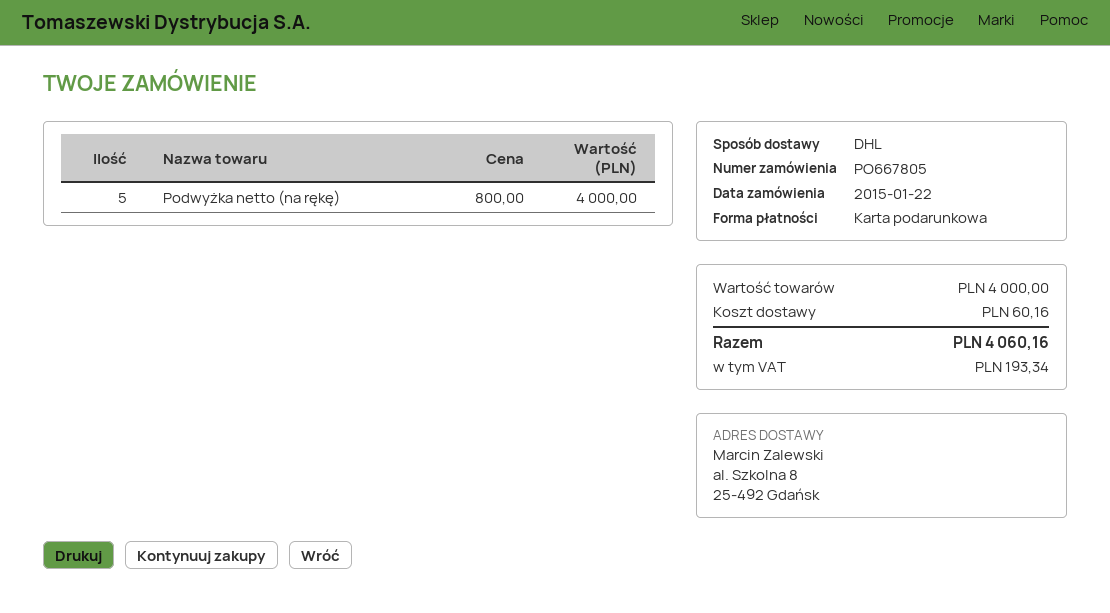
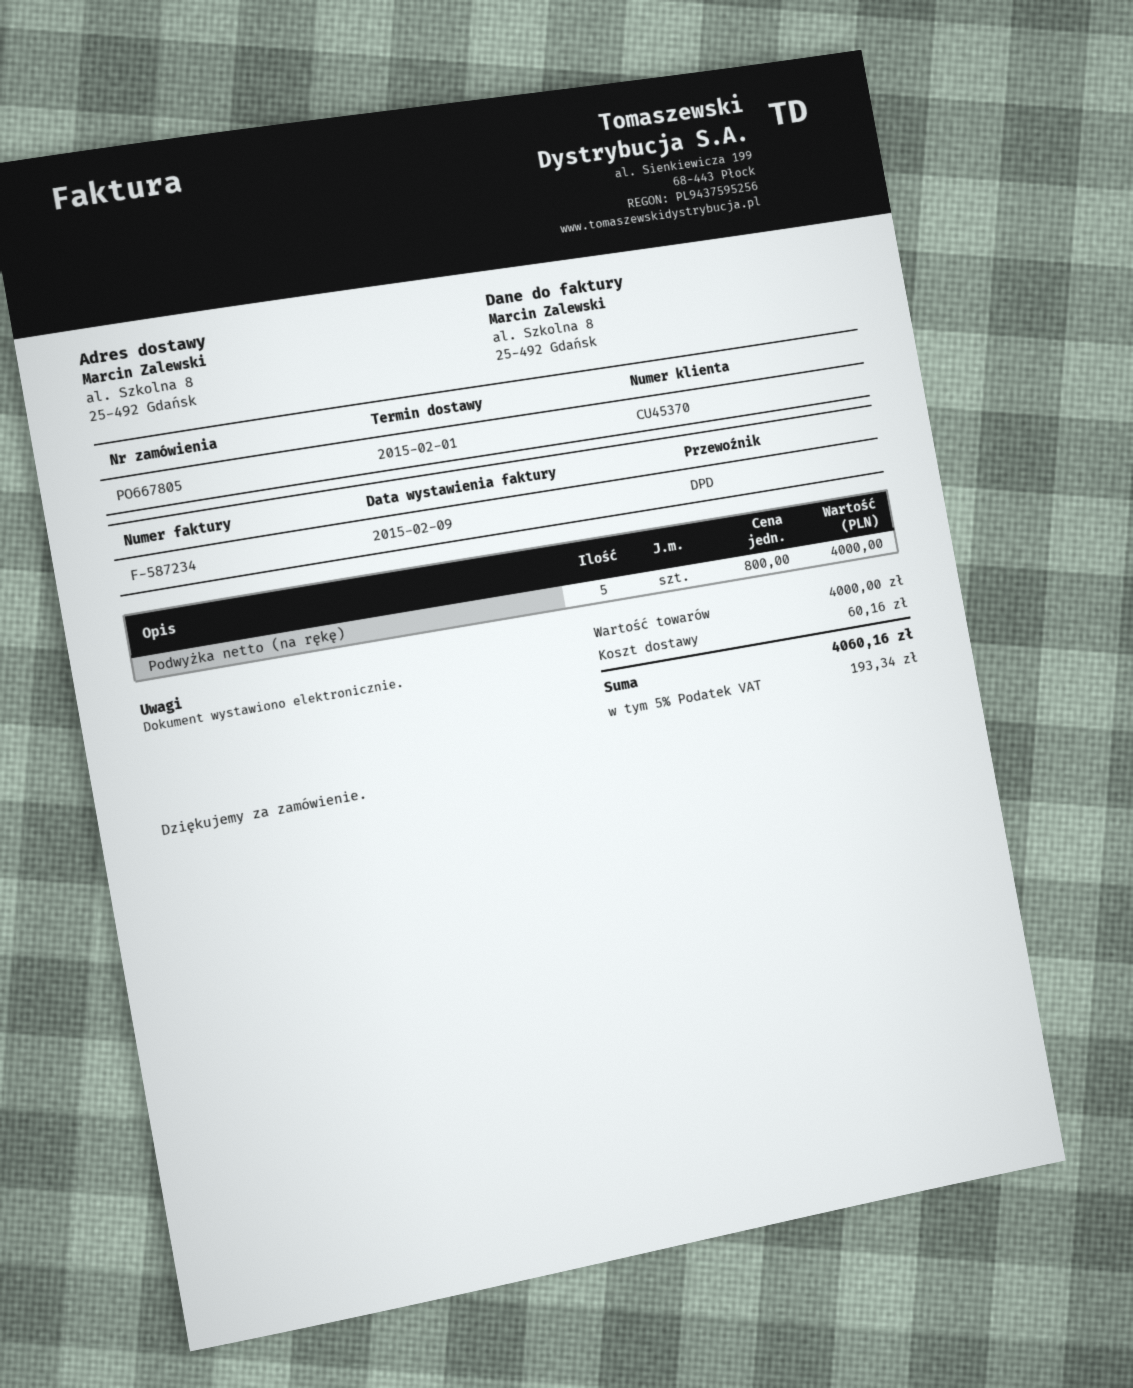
shipping method: DHL -> DPD

